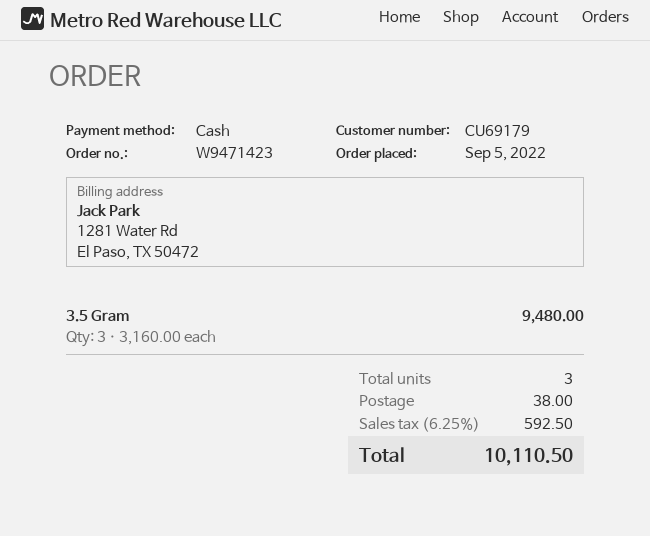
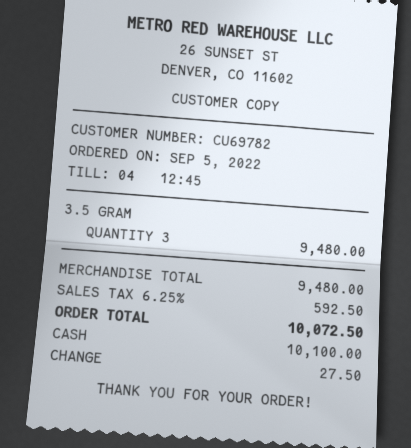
customer number: CU69179 -> CU69782
shipping: 38.00 -> none
total: 10110.50 -> 10072.50

